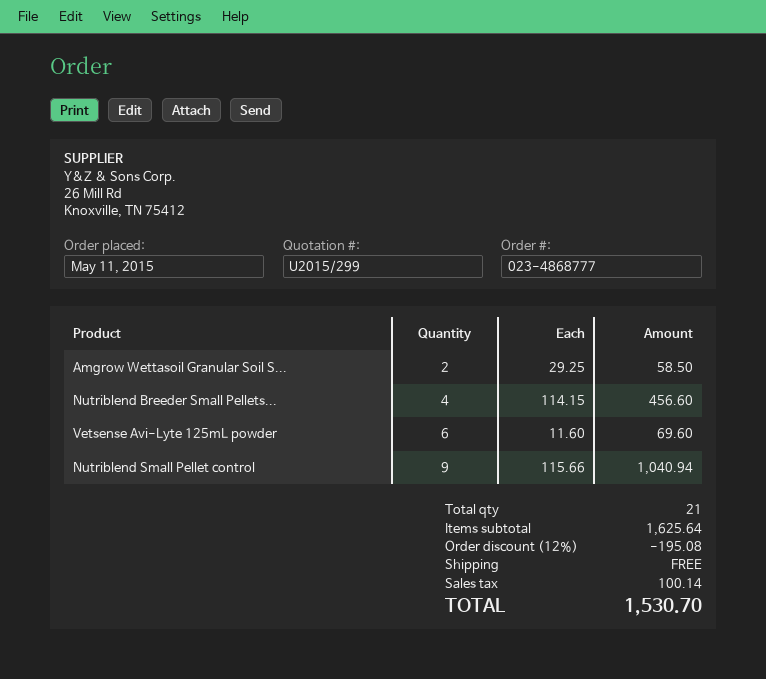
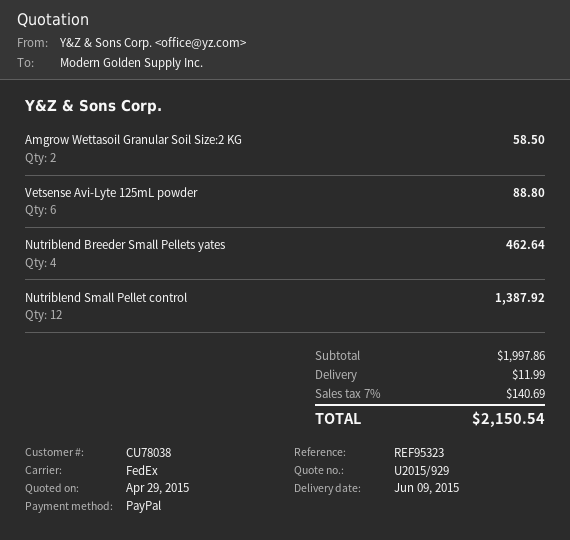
quote number: U2015/299 -> U2015/929
Nutriblend Breeder Small Pellets...: 4 for 456.60 -> 4 for 462.64
Vetsense Avi-Lyte 125mL powder: 6 for 69.60 -> 6 for 88.80
Nutriblend Small Pellet control: 9 for 1040.94 -> 12 for 1387.92
subtotal: 1625.64 -> 1997.86
discount: 12% = 195.08 -> none
shipping: 0.00 -> 11.99
tax: 100.14 -> 140.69
total: 1530.70 -> 2150.54

